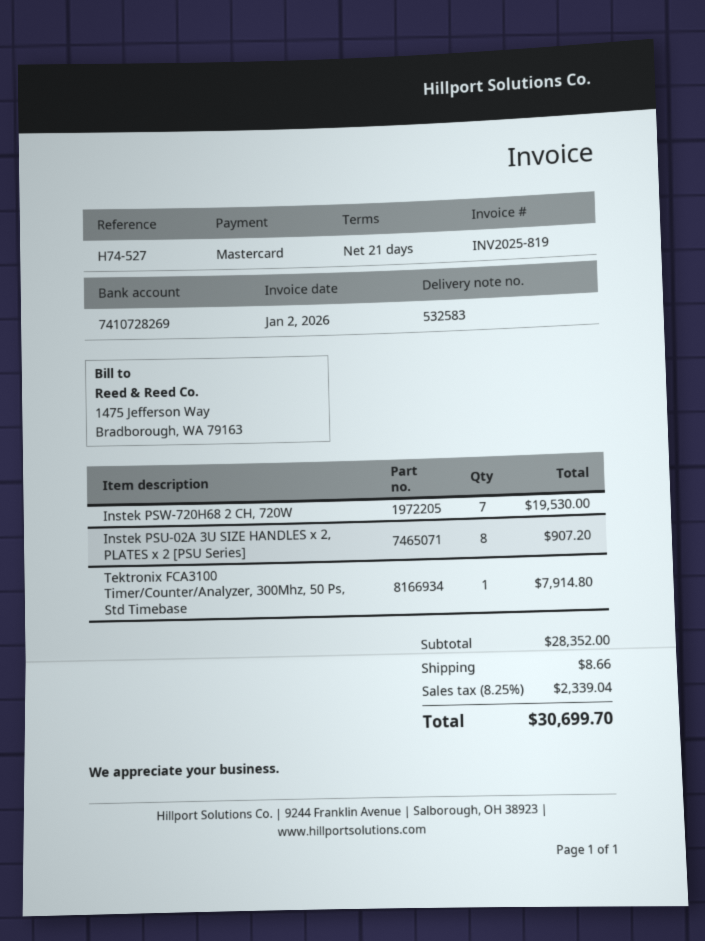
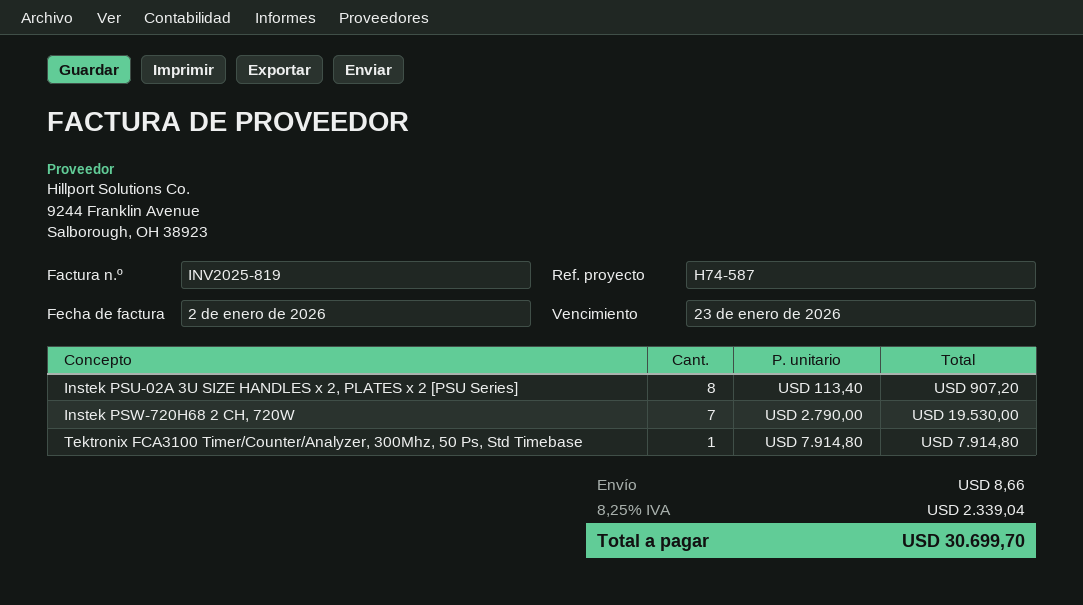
reference: H74-527 -> H74-587

